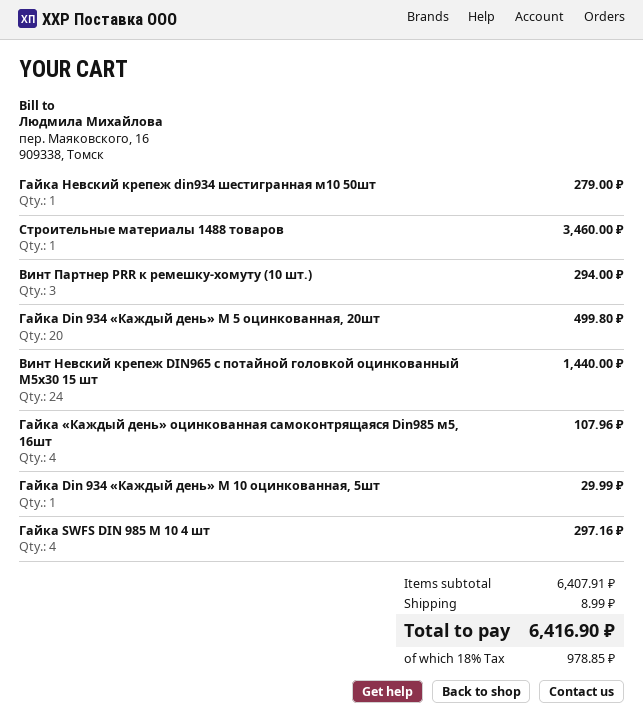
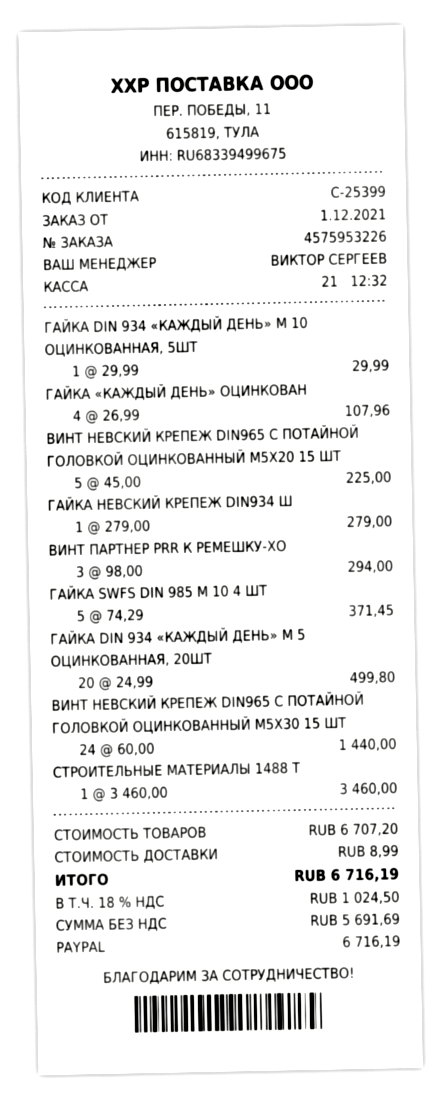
Гайка SWFS DIN 985 М 10 4 шт: 4 for 297.16 -> 5 for 371.45
ВИНТ НЕВСКИЙ КРЕПЕЖ DIN965 C ПОТАЙНОЙ ГОЛОВКОЙ ОЦИНКОВАННЫЙ М5Х20 15 ШТ: none -> 5 for 225.00
subtotal: 6407.91 -> 6707.20
tax: 18% = 978.85 -> 18% = 1024.50
total: 6416.90 -> 6716.19

